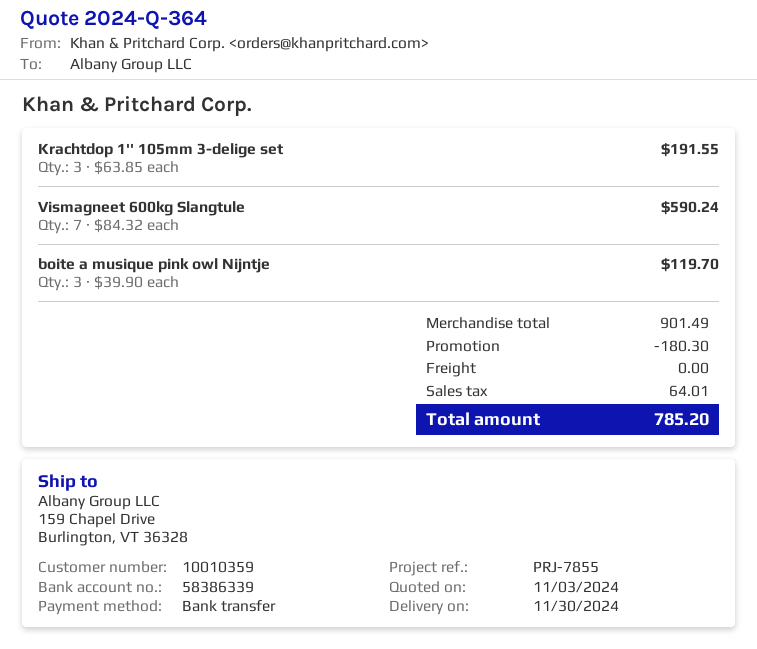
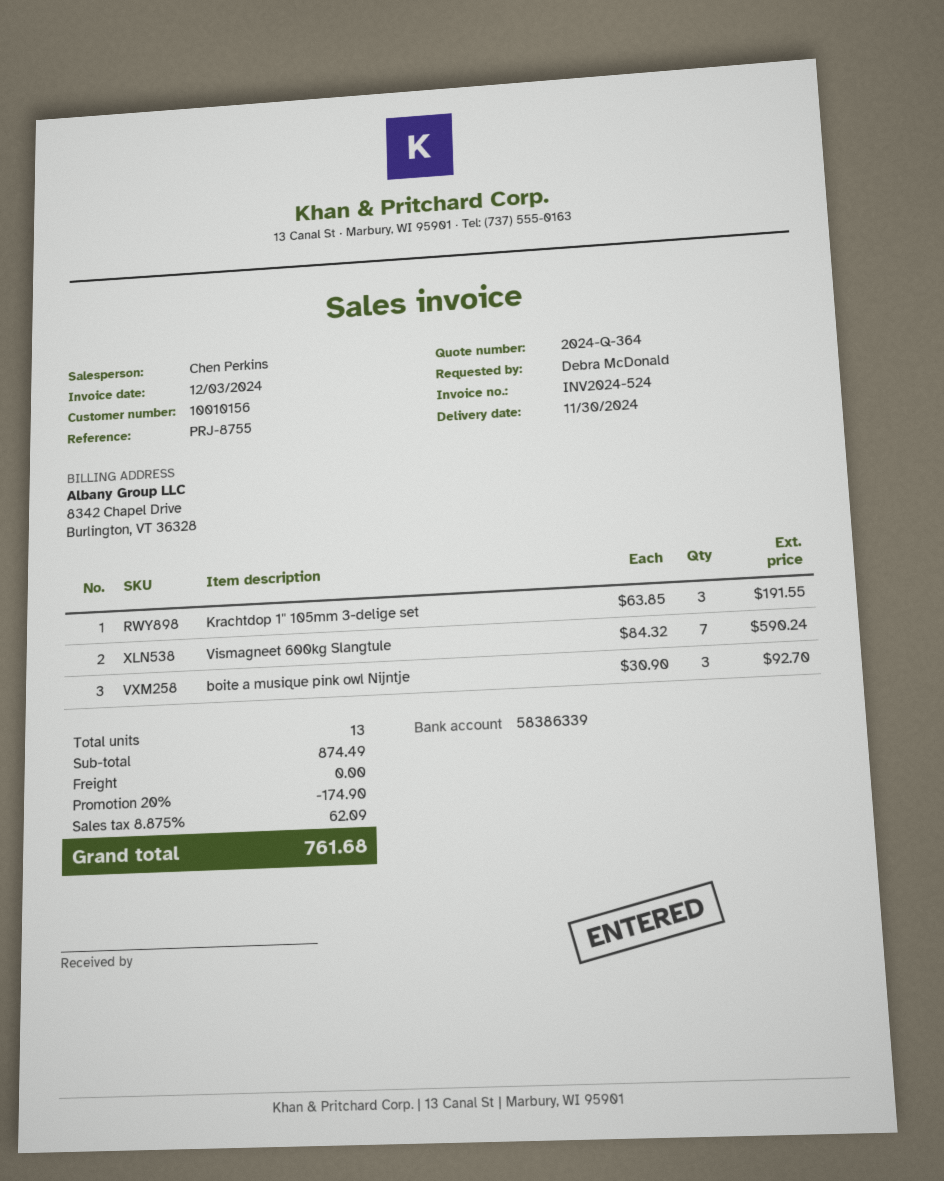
customer number: 10010359 -> 10010156
reference: PRJ-7855 -> PRJ-8755
boite a musique pink owl Nijntje: 3 x 39.90 = 119.70 -> 3 x 30.90 = 92.70
subtotal: 901.49 -> 874.49
discount: 180.30 -> 174.90
tax: 64.01 -> 62.09
total: 785.20 -> 761.68

